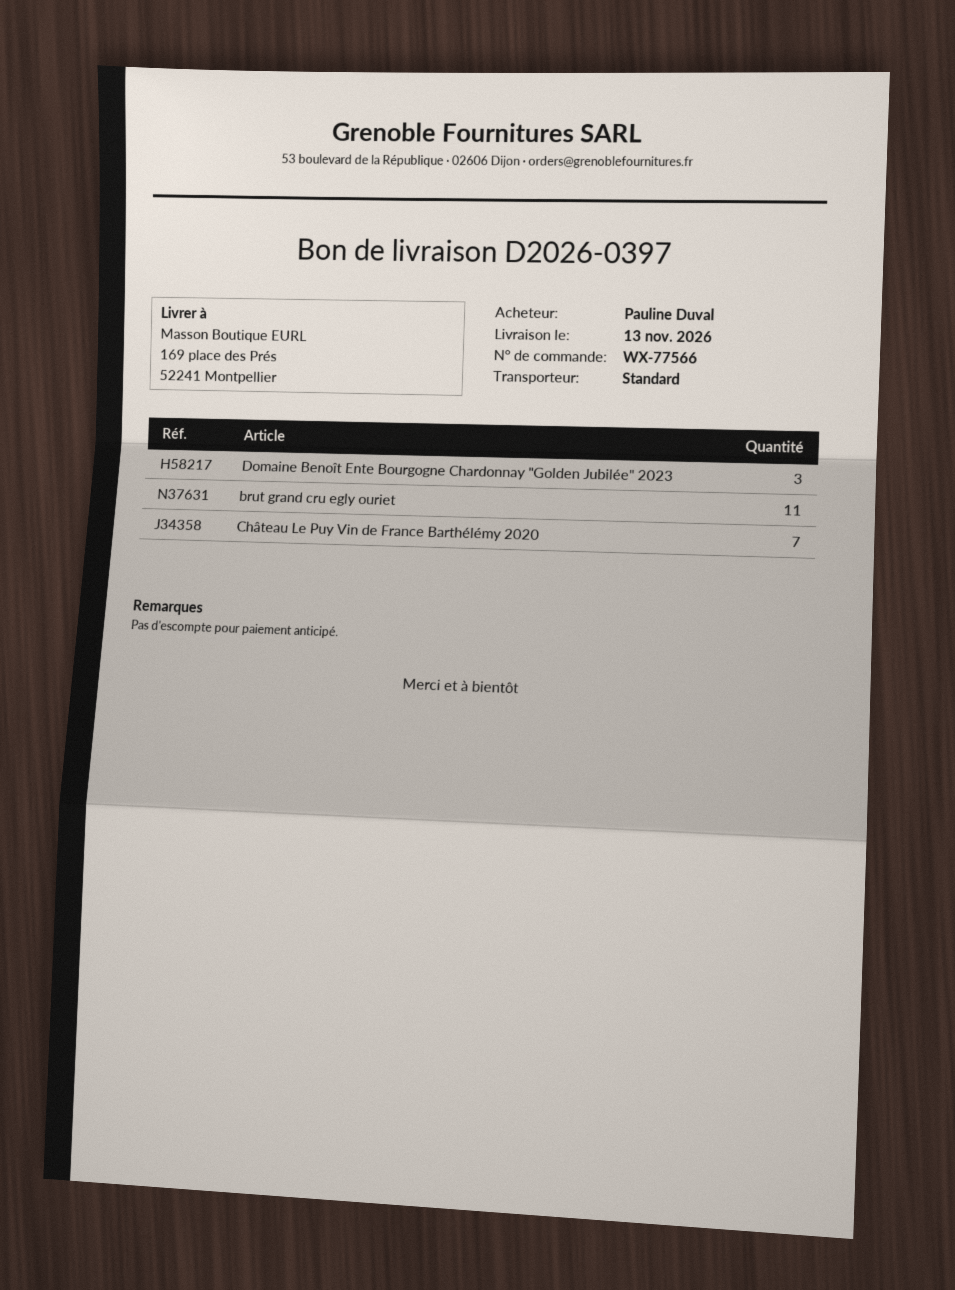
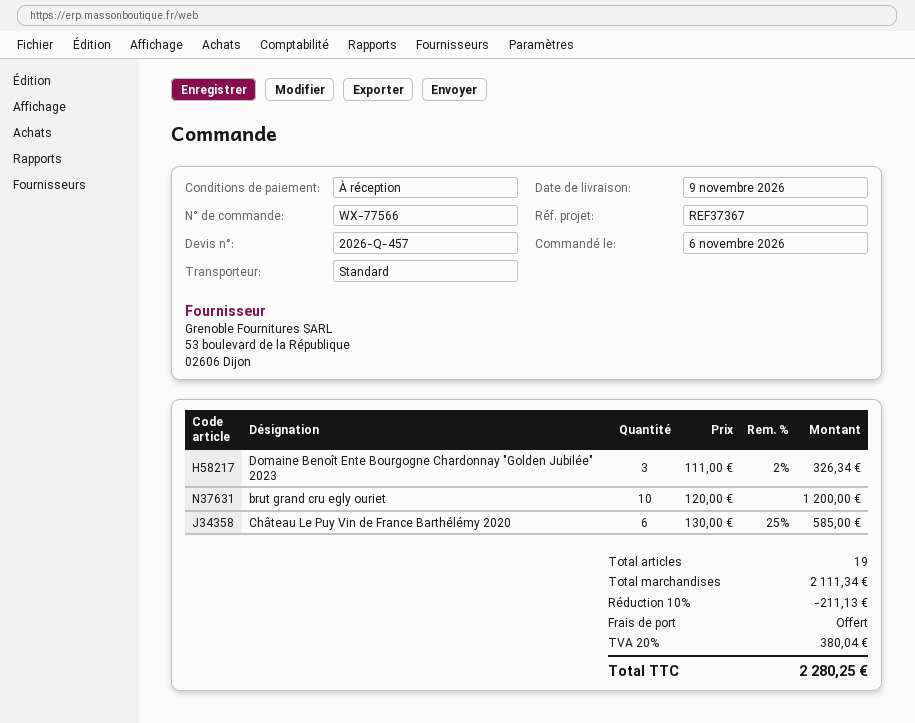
delivery date: 2026-11-13 -> 2026-11-09
brut grand cru egly ouriet: 11 -> 10
Château Le Puy Vin de France Barthélémy 2020: 7 -> 6

